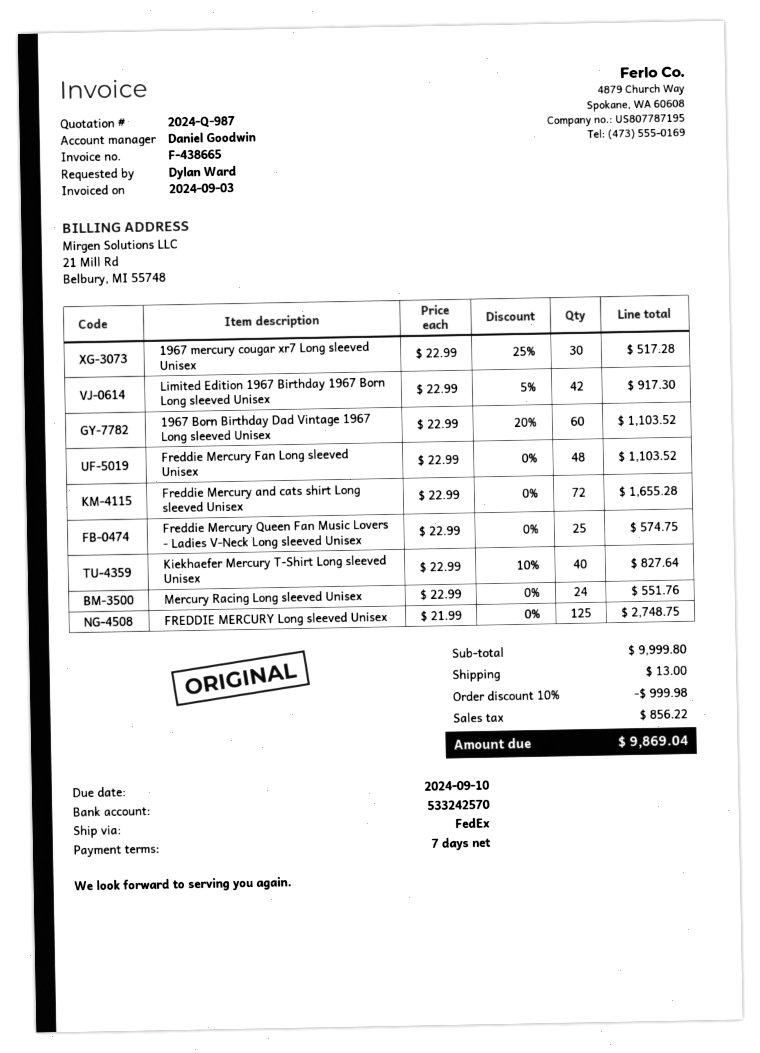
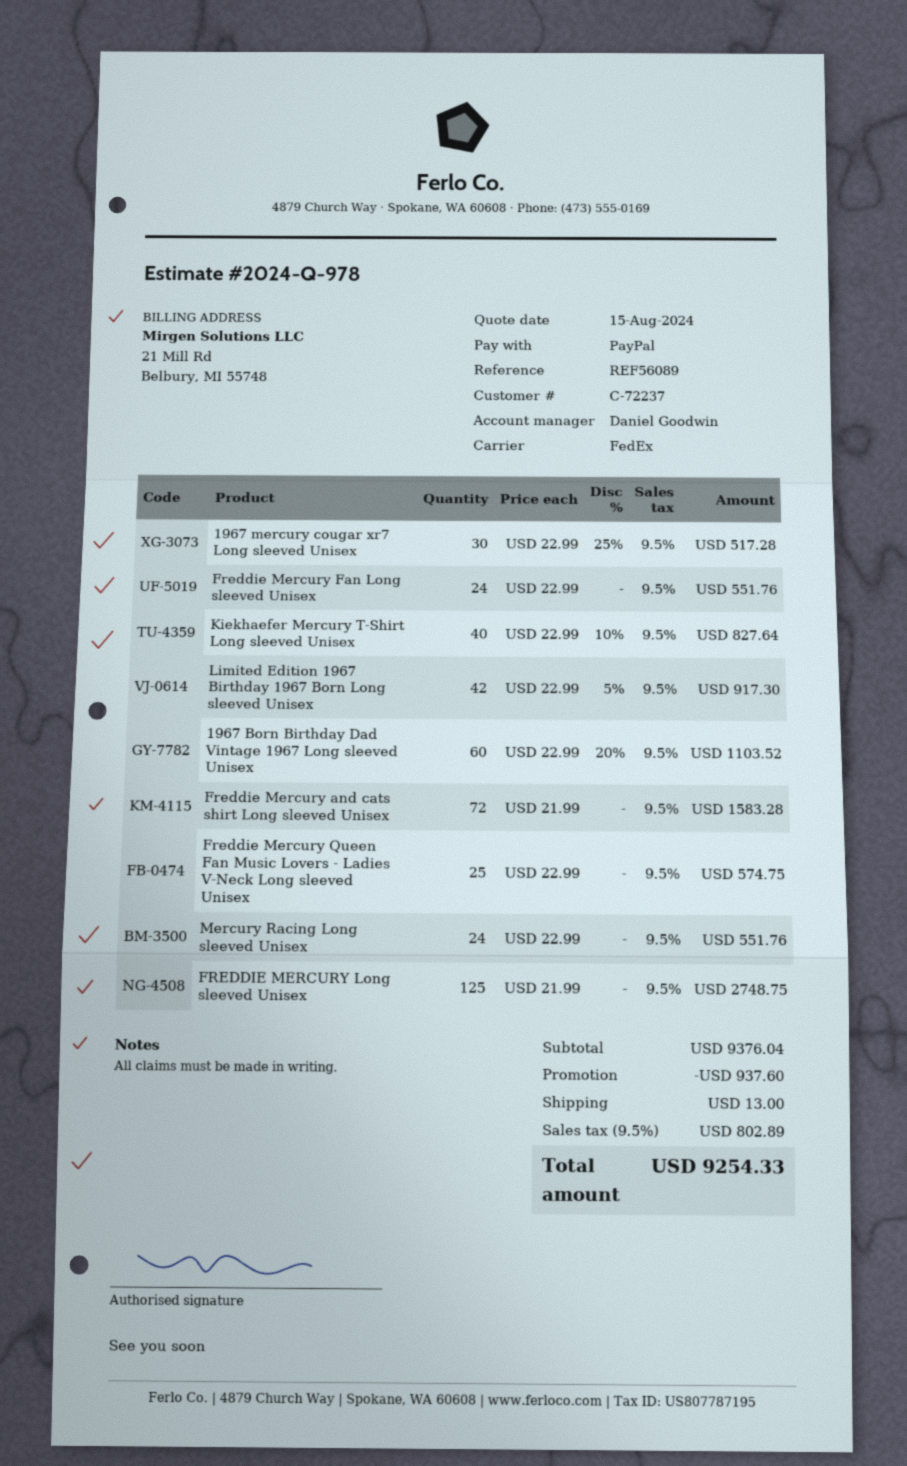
quote number: 2024-Q-987 -> 2024-Q-978
Freddie Mercury Fan Long sleeved Unisex: 48 x 22.99 = 1103.52 -> 24 x 22.99 = 551.76
Freddie Mercury and cats shirt Long sleeved Unisex: 72 x 22.99 = 1655.28 -> 72 x 21.99 = 1583.28
subtotal: 9999.80 -> 9376.04
discount: 999.98 -> 937.60
tax: 856.22 -> 802.89
total: 9869.04 -> 9254.33

